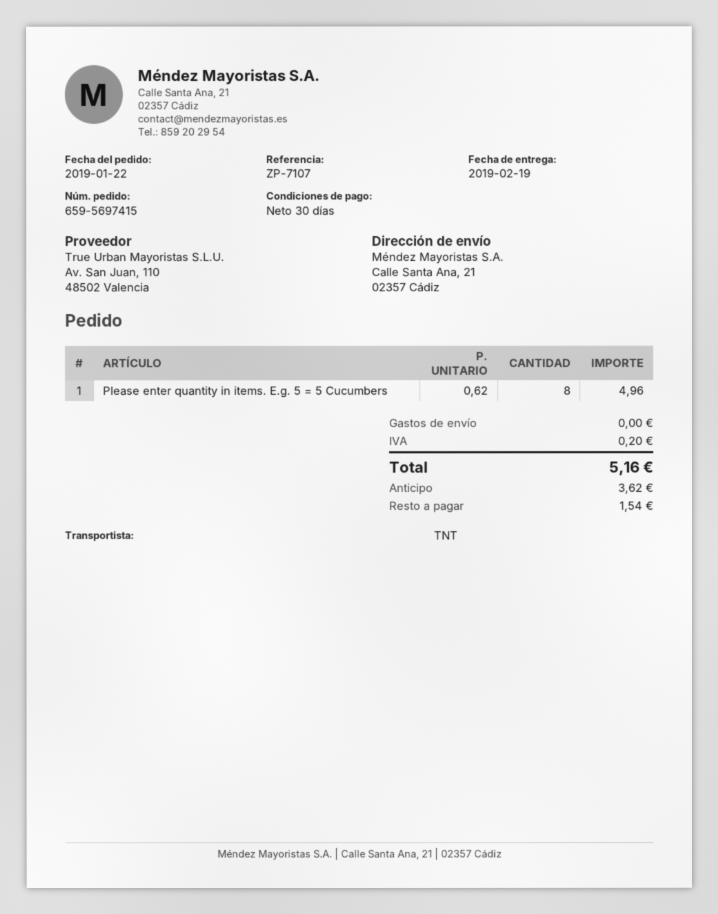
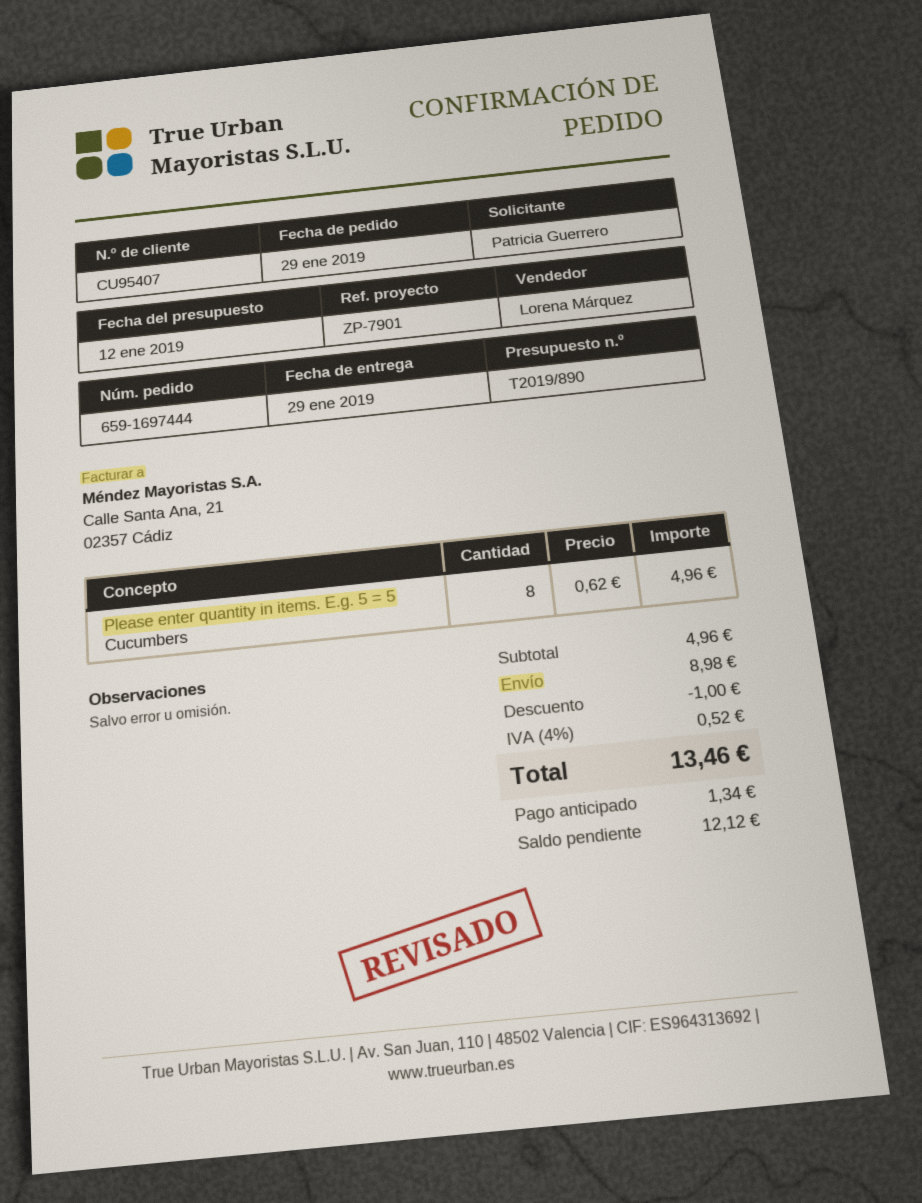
order number: 659-5697415 -> 659-1697444
order date: 2019-01-22 -> 2019-01-29
delivery date: 2019-02-19 -> 2019-01-29
reference: ZP-7107 -> ZP-7901
discount: none -> 1.00
shipping: 0.00 -> 8.98
tax: 0.20 -> 0.52
total: 5.16 -> 13.46
deposit: 3.62 -> 1.34
balance: 1.54 -> 12.12

